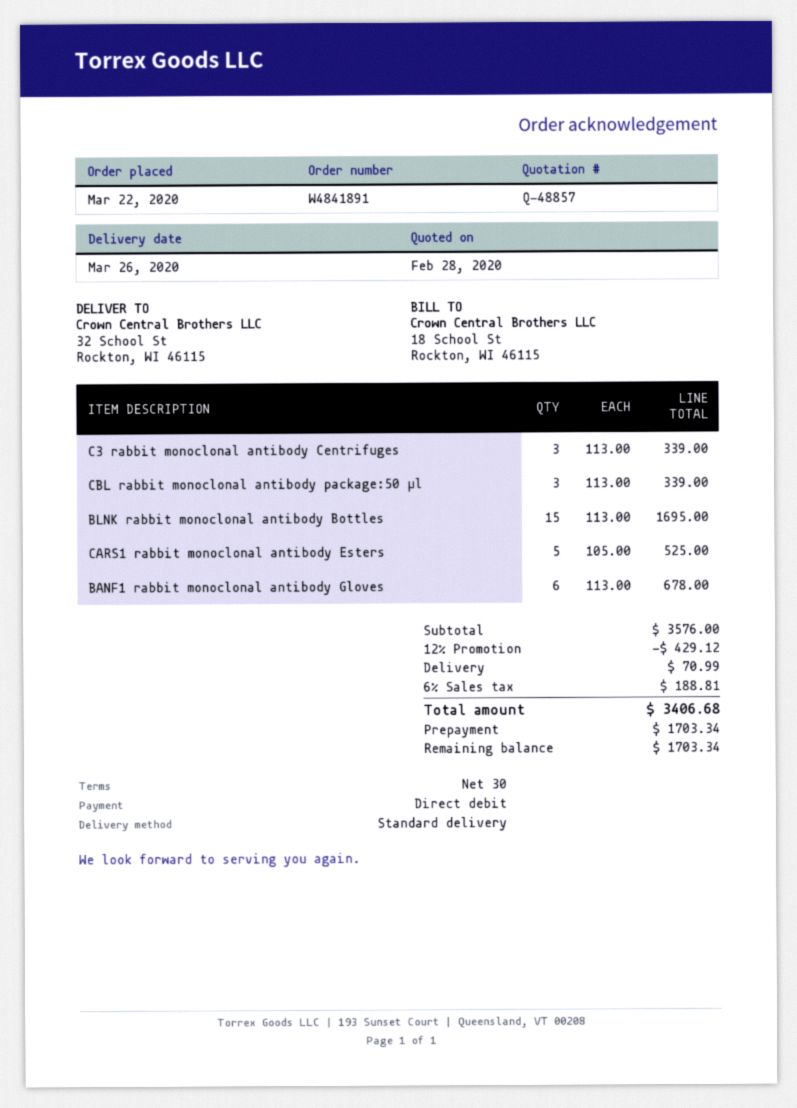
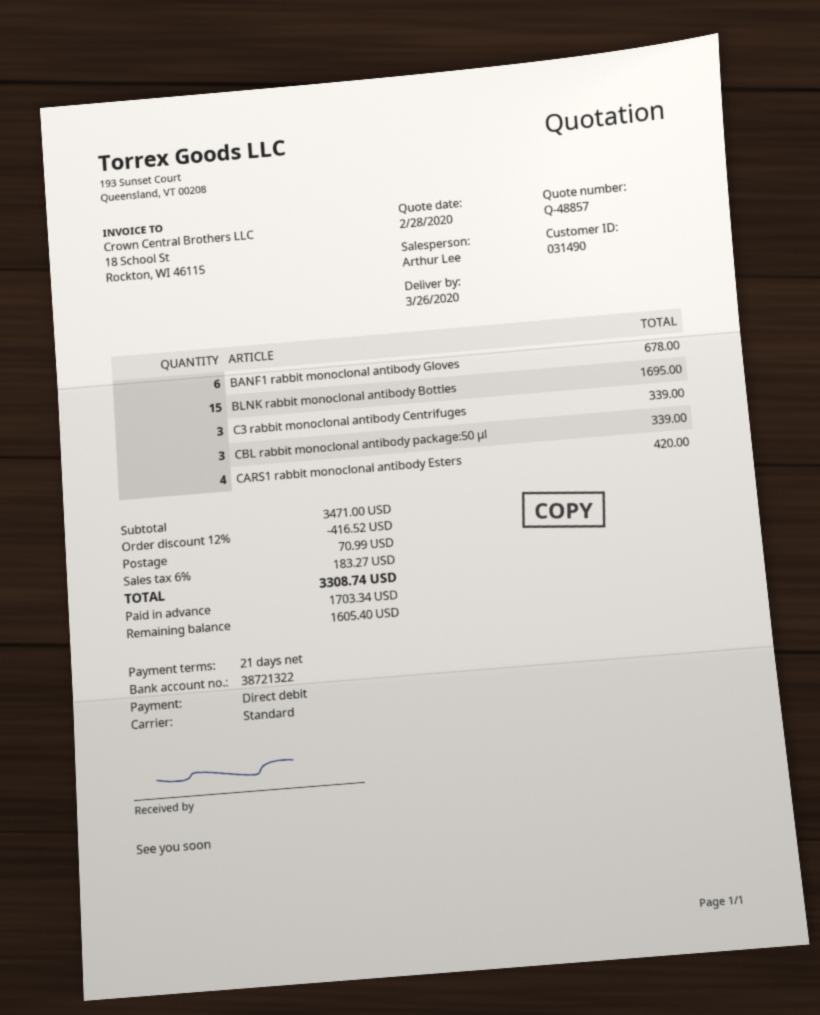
payment terms: 30 days -> 21 days
CARS1 rabbit monoclonal antibody Esters: 5 for 525.00 -> 4 for 420.00
subtotal: 3576.00 -> 3471.00
discount: 12% = 429.12 -> 12% = 416.52
tax: 6% = 188.81 -> 6% = 183.27
total: 3406.68 -> 3308.74
balance: 1703.34 -> 1605.40

